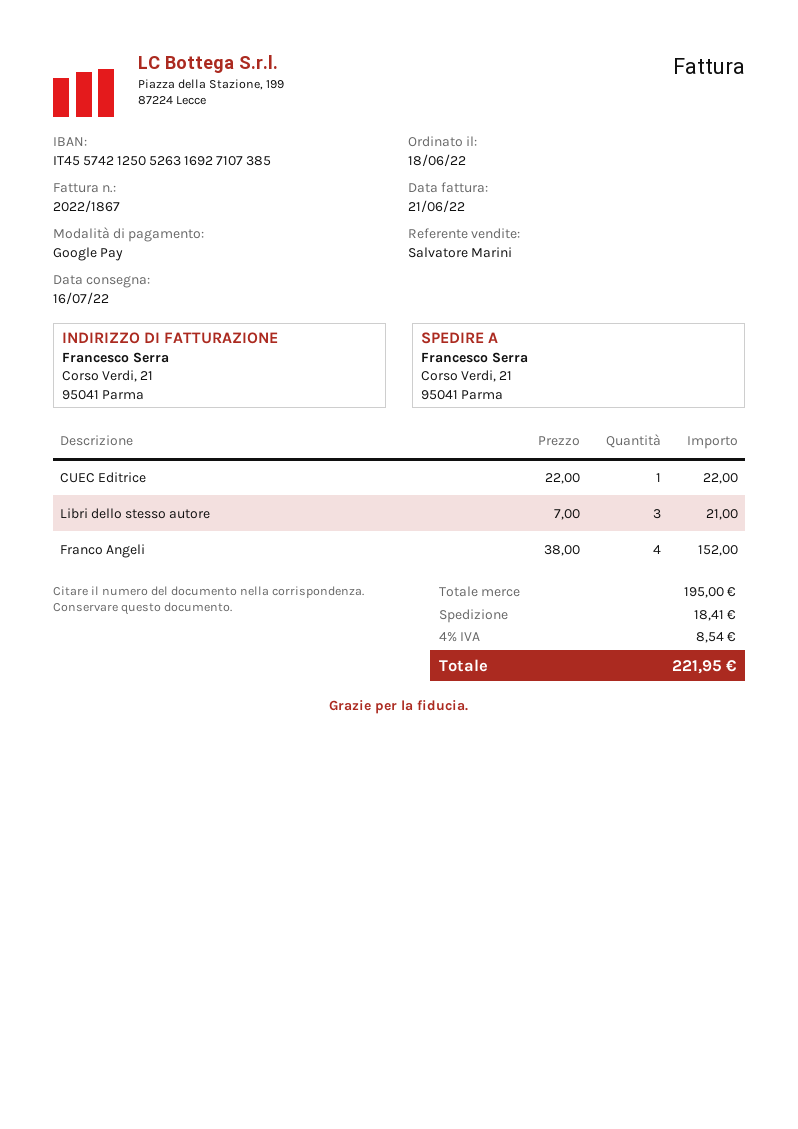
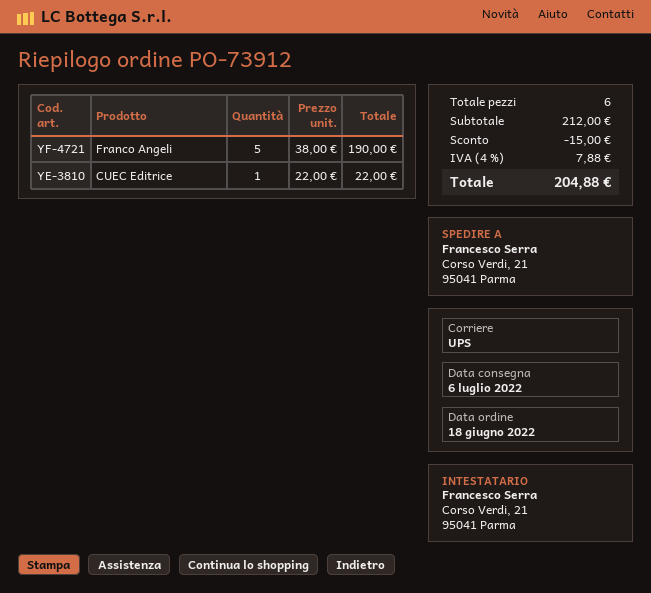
delivery date: 2022-07-16 -> 2022-07-06
Libri dello stesso autore: 3 x 7.00 = 21.00 -> none
Franco Angeli: 4 x 38.00 = 152.00 -> 5 x 38.00 = 190.00
subtotal: 195.00 -> 212.00
discount: none -> 15.00
shipping: 18.41 -> none
tax: 4% = 8.54 -> 4% = 7.88
total: 221.95 -> 204.88

